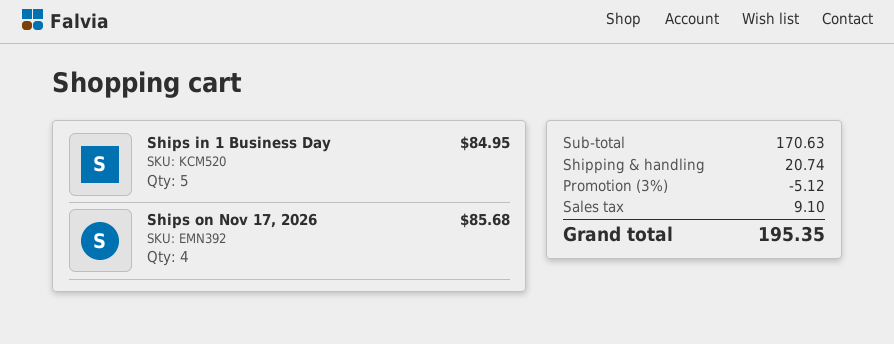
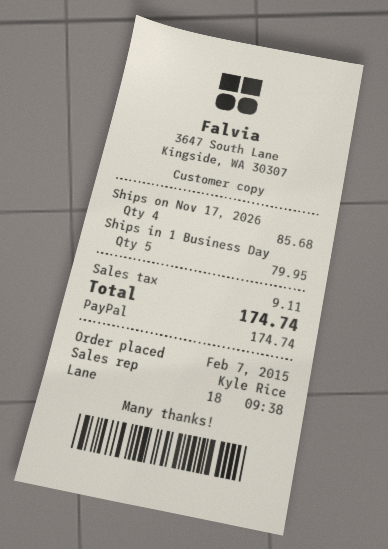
Ships in 1 Business Day: 5 for 84.95 -> 5 for 79.95
discount: 3% = 5.12 -> none
shipping: 20.74 -> none
tax: 9.10 -> 9.11
total: 195.35 -> 174.74

